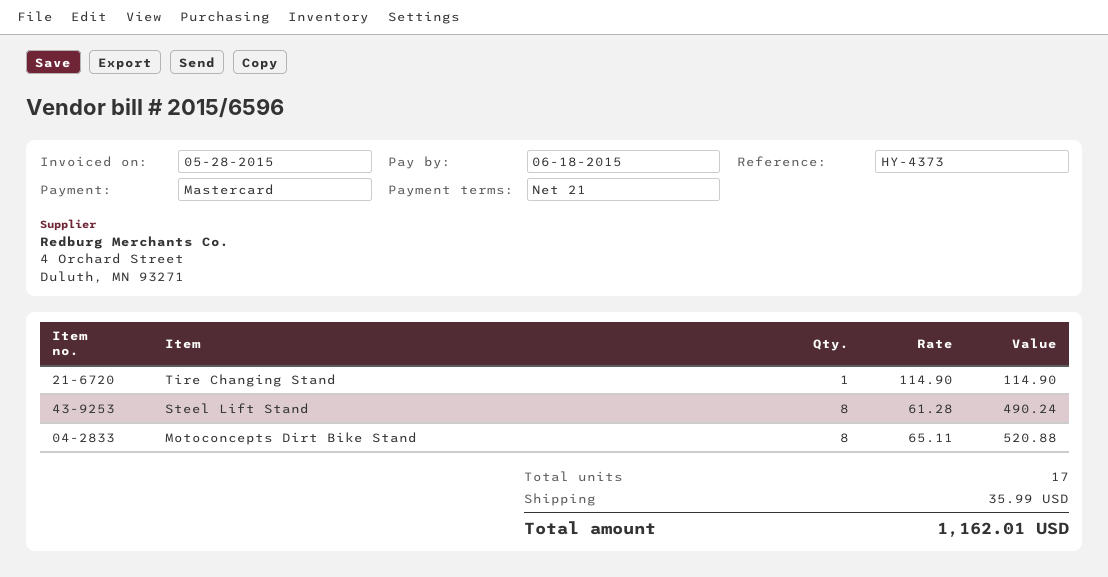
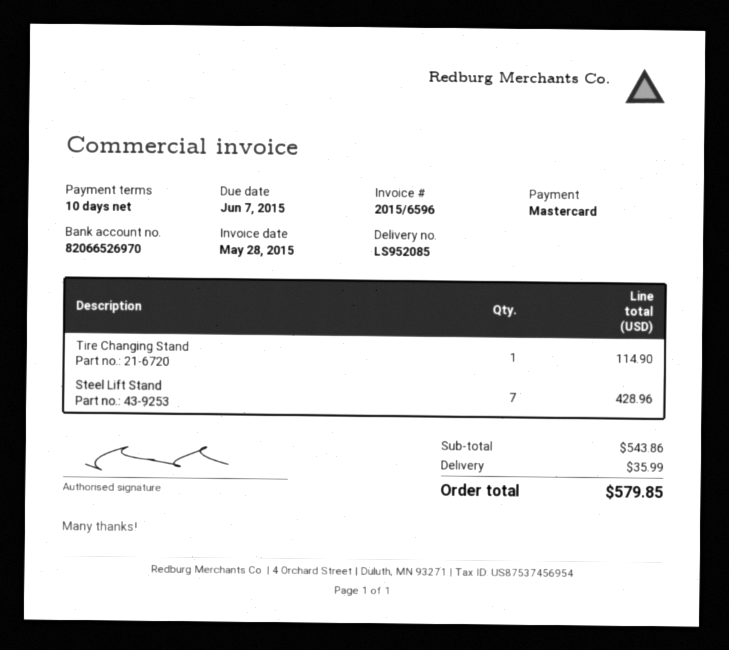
payment terms: 21 days -> 10 days
due date: 2015-06-18 -> 2015-06-07
Steel Lift Stand: 8 for 490.24 -> 7 for 428.96
Motoconcepts Dirt Bike Stand: 8 for 520.88 -> none
total: 1162.01 -> 579.85

